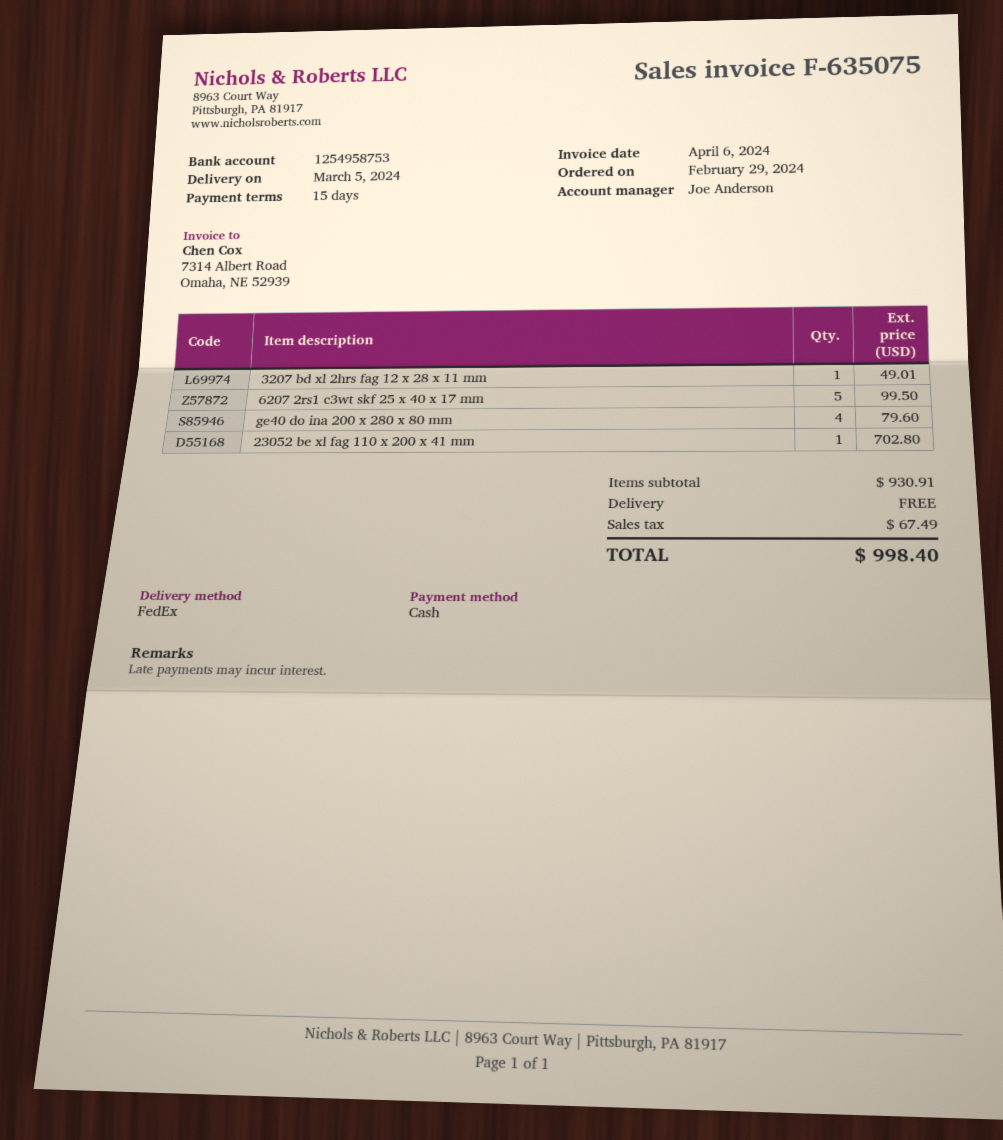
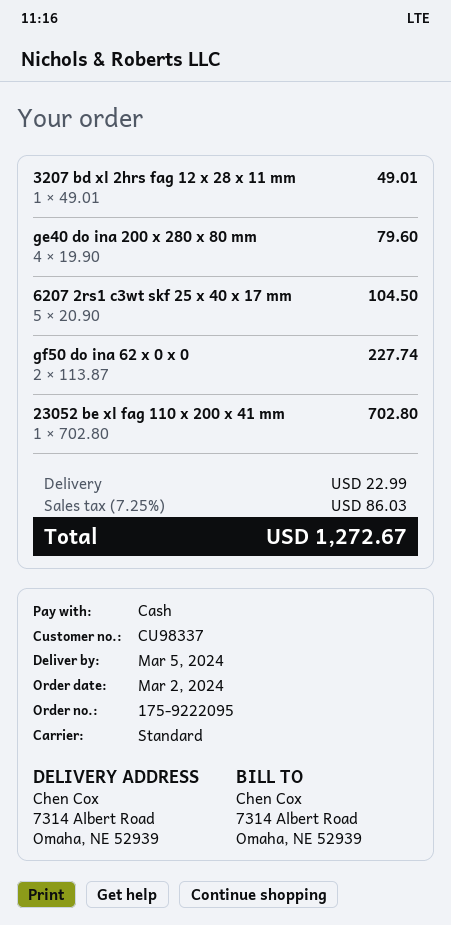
order date: 2024-02-29 -> 2024-03-02
shipping method: FedEx -> standard
6207 2rs1 c3wt skf 25 x 40 x 17 mm: 5 for 99.50 -> 5 for 104.50
gf50 do ina 62 x 0 x 0: none -> 2 for 227.74
shipping: 0.00 -> 22.99
tax: 67.49 -> 86.03
total: 998.40 -> 1272.67

